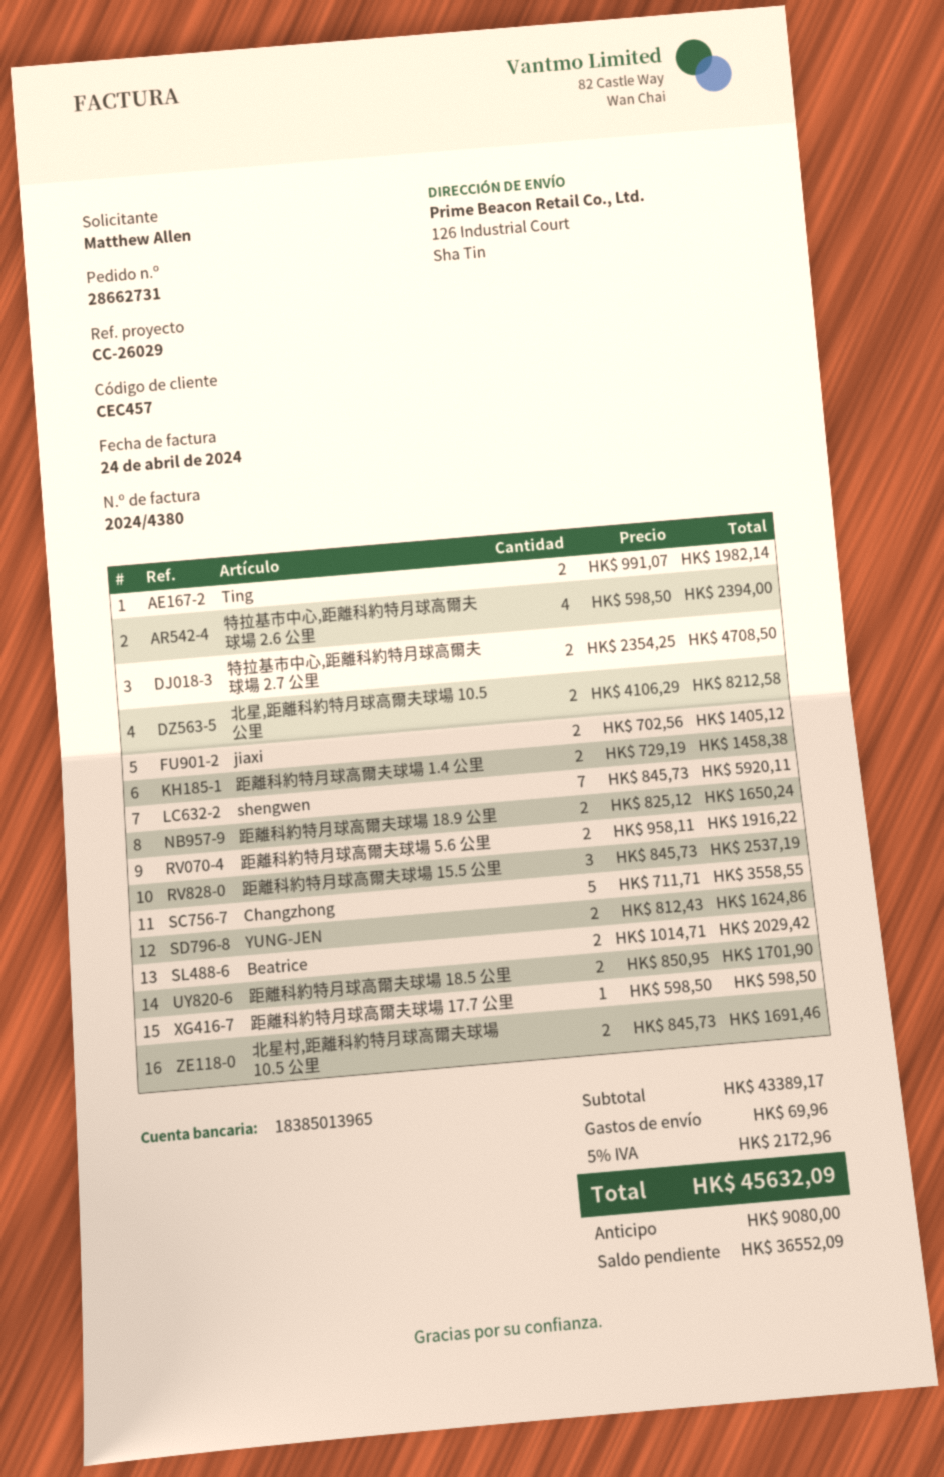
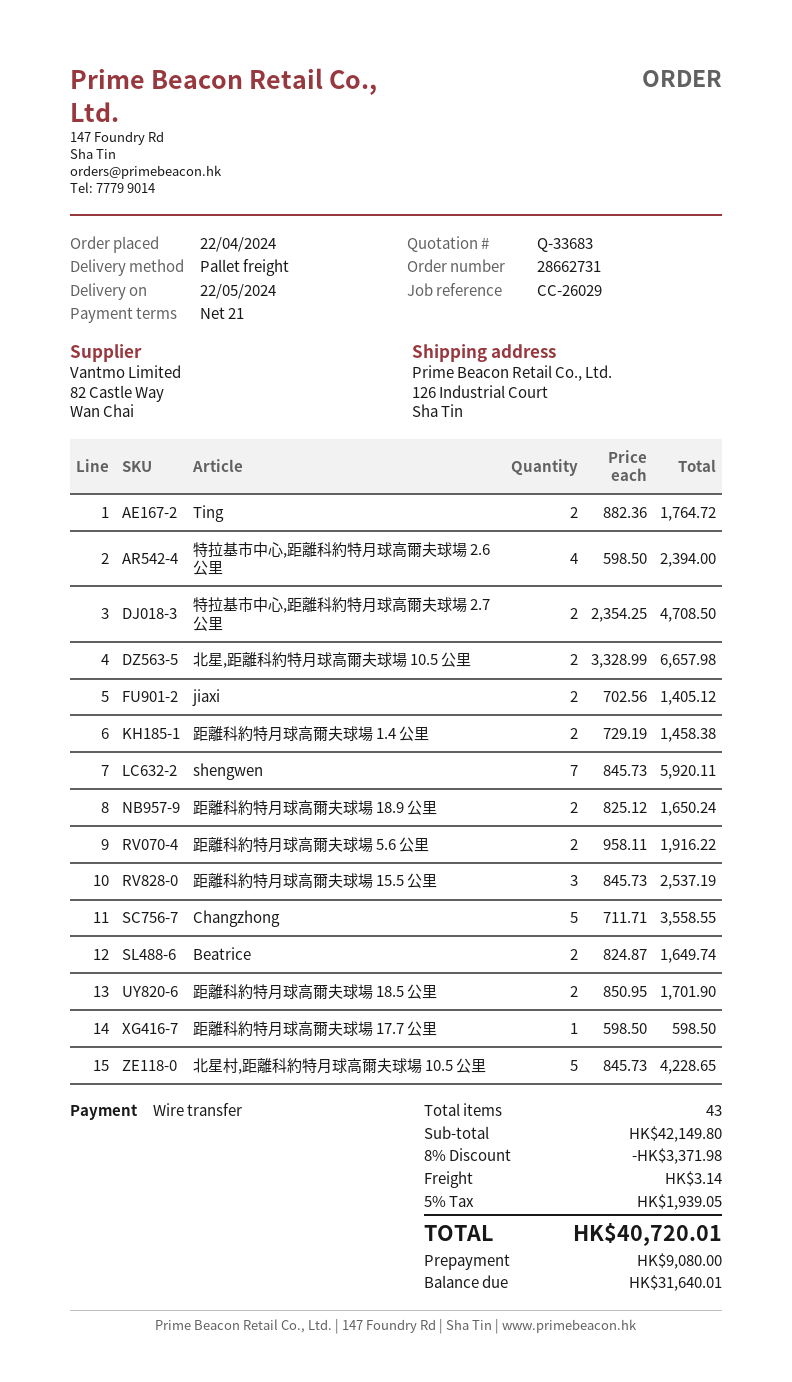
Ting: 2 x 991.07 = 1982.14 -> 2 x 882.36 = 1764.72
北星,距離科約特月球高爾夫球場 10.5 公里: 2 x 4106.29 = 8212.58 -> 2 x 3328.99 = 6657.98
YUNG-JEN: 2 x 812.43 = 1624.86 -> none
Beatrice: 2 x 1014.71 = 2029.42 -> 2 x 824.87 = 1649.74
北星村,距離科約特月球高爾夫球場 10.5 公里: 2 x 845.73 = 1691.46 -> 5 x 845.73 = 4228.65
subtotal: 43389.17 -> 42149.80
discount: none -> 8% = 3371.98
shipping: 69.96 -> 3.14
tax: 5% = 2172.96 -> 5% = 1939.05
total: 45632.09 -> 40720.01
balance: 36552.09 -> 31640.01

